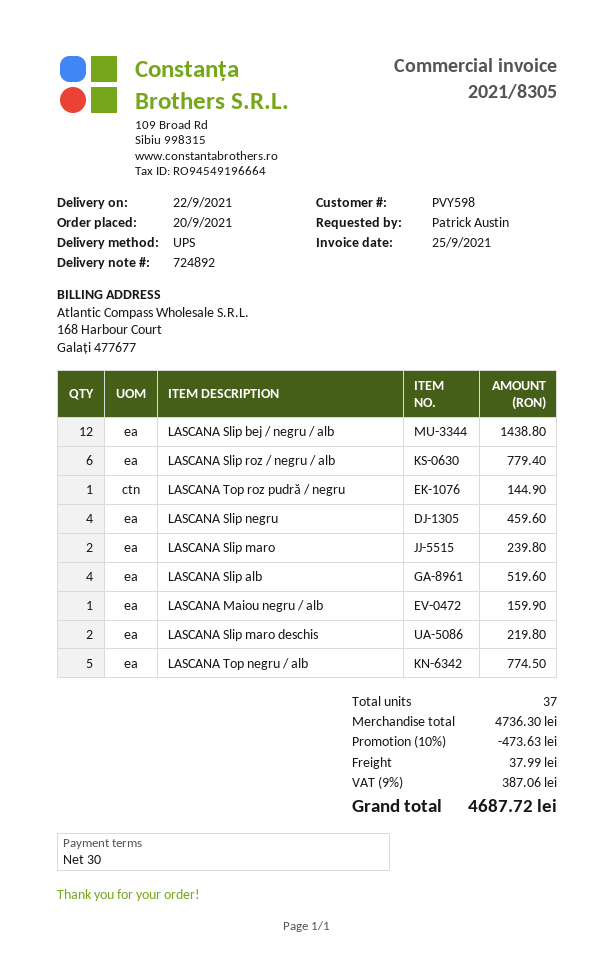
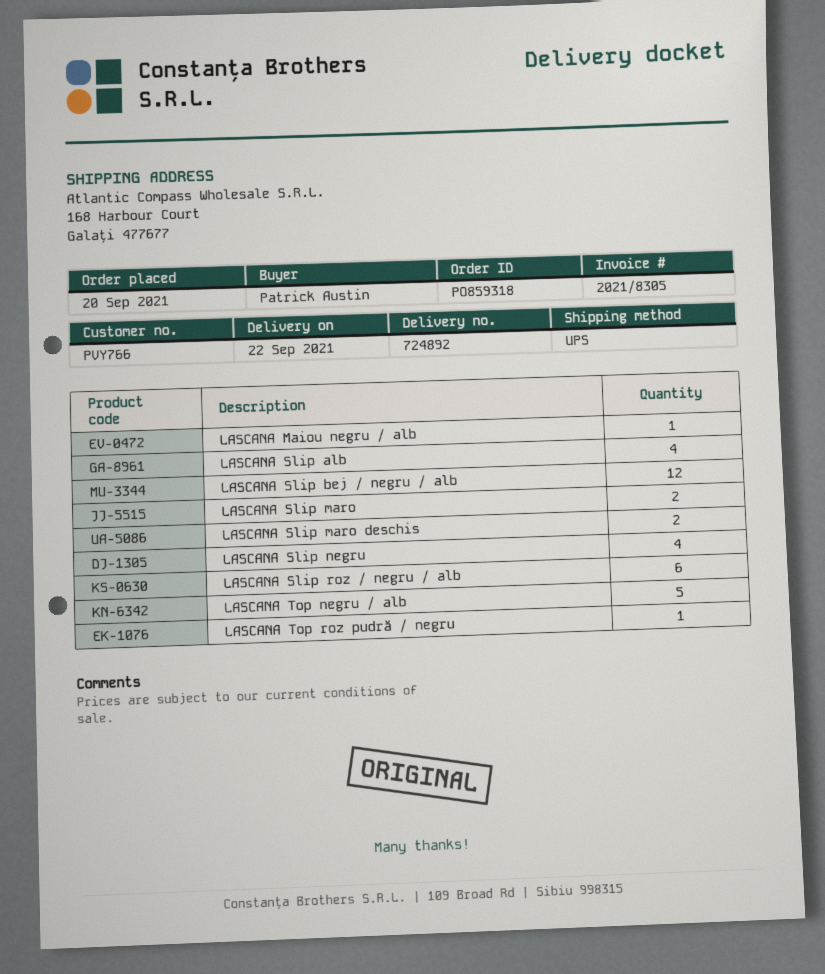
customer number: PVY598 -> PVY766

